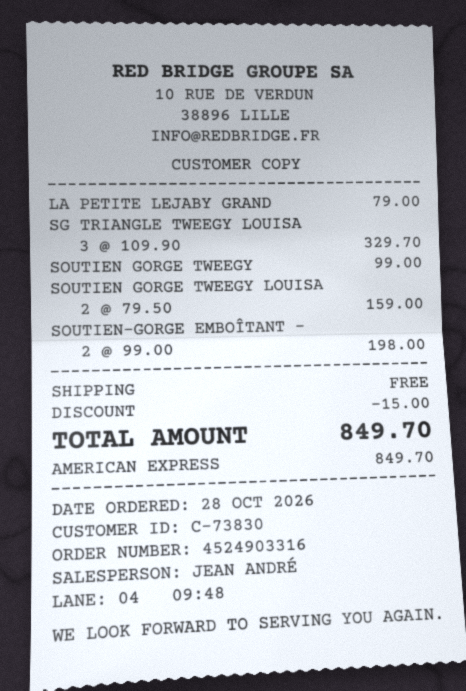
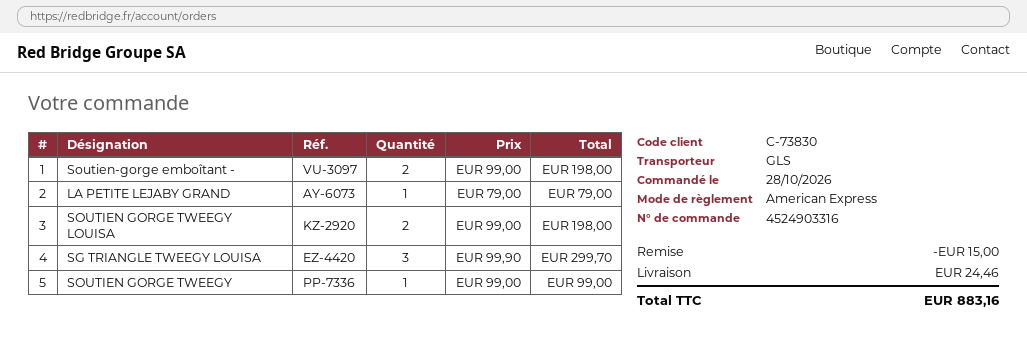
SG TRIANGLE TWEEGY LOUISA: 3 x 109.90 = 329.70 -> 3 x 99.90 = 299.70
SOUTIEN GORGE TWEEGY LOUISA: 2 x 79.50 = 159.00 -> 2 x 99.00 = 198.00
shipping: 0.00 -> 24.46
total: 849.70 -> 883.16

